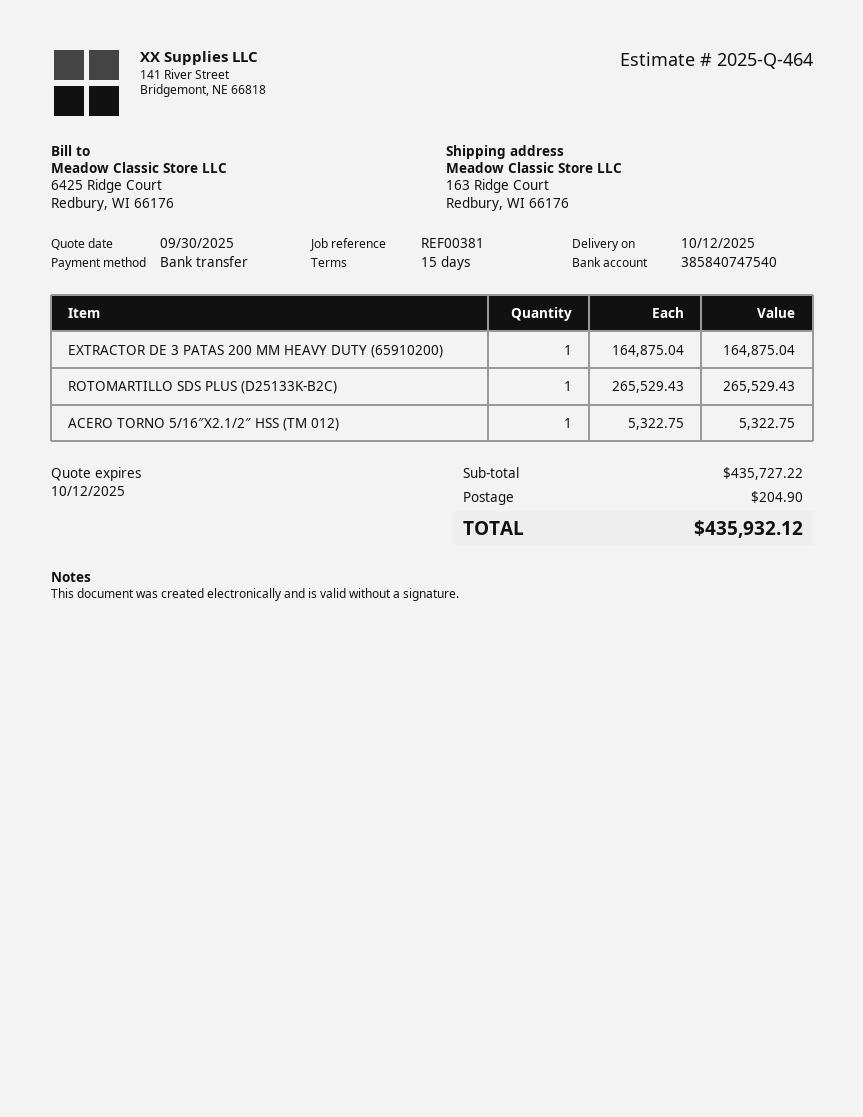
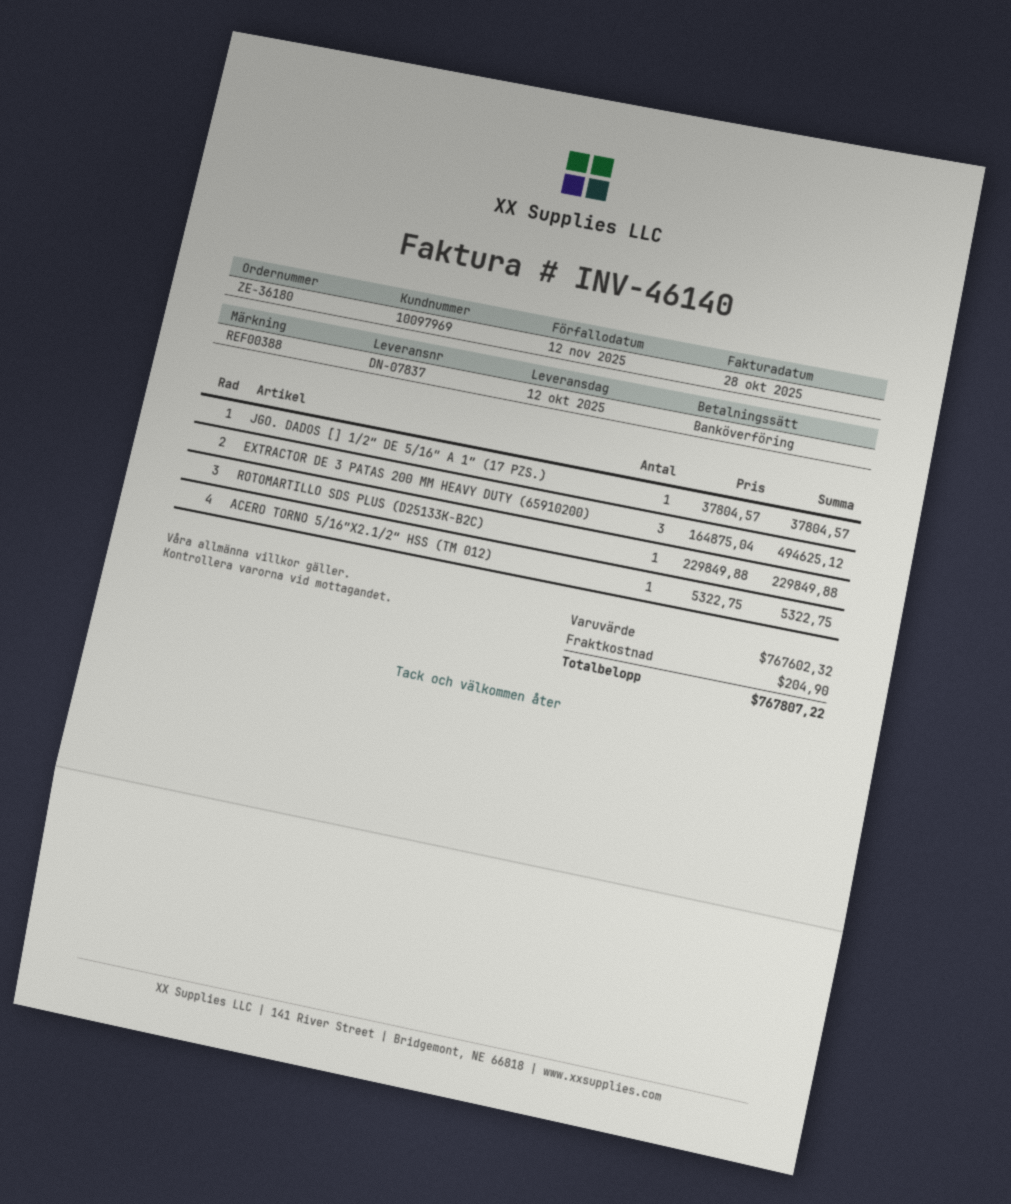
reference: REF00381 -> REF00388
EXTRACTOR DE 3 PATAS 200 MM HEAVY DUTY (65910200): 1 x 164875.04 = 164875.04 -> 3 x 164875.04 = 494625.12
ROTOMARTILLO SDS PLUS (D25133K-B2C): 1 x 265529.43 = 265529.43 -> 1 x 229849.88 = 229849.88
JGO. DADOS [] 1/2″ DE 5/16″ A 1″ (17 PZS.): none -> 1 x 37804.57 = 37804.57
subtotal: 435727.22 -> 767602.32
total: 435932.12 -> 767807.22

